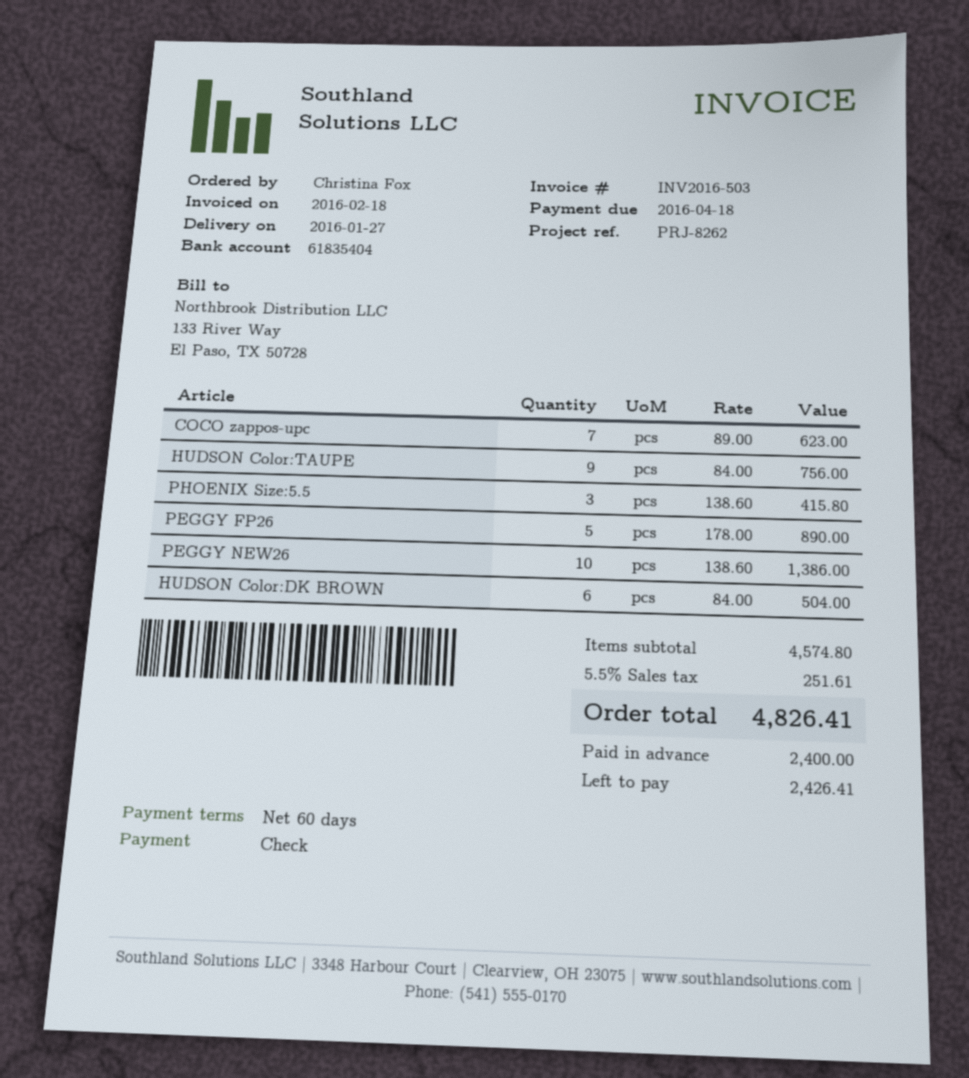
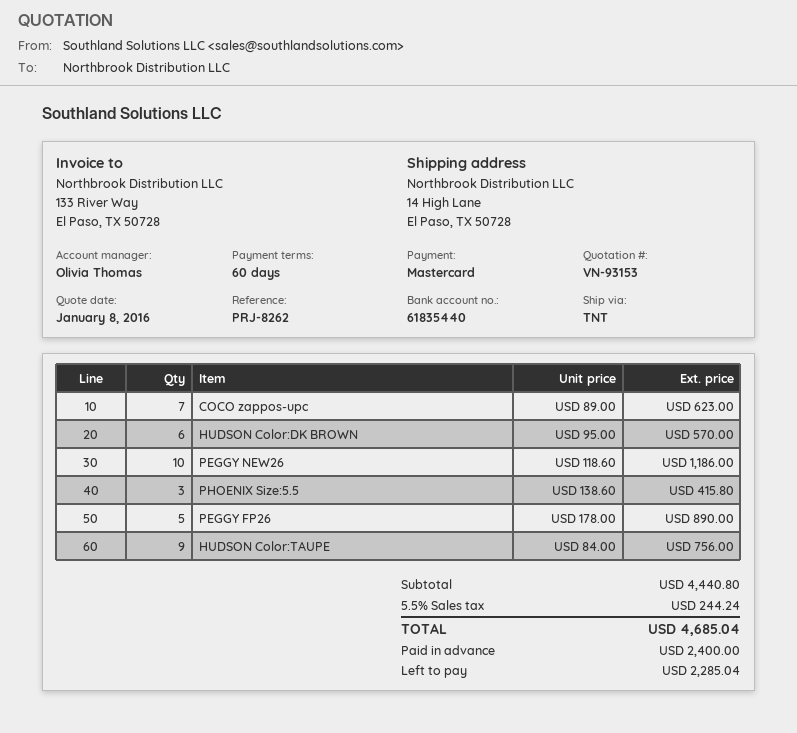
payment method: cheque -> Mastercard
bank account: 61835404 -> 61835440
PEGGY NEW26: 10 x 138.60 = 1386.00 -> 10 x 118.60 = 1186.00
HUDSON Color:DK BROWN: 6 x 84.00 = 504.00 -> 6 x 95.00 = 570.00
subtotal: 4574.80 -> 4440.80
tax: 5.5% = 251.61 -> 5.5% = 244.24
total: 4826.41 -> 4685.04
balance: 2426.41 -> 2285.04

